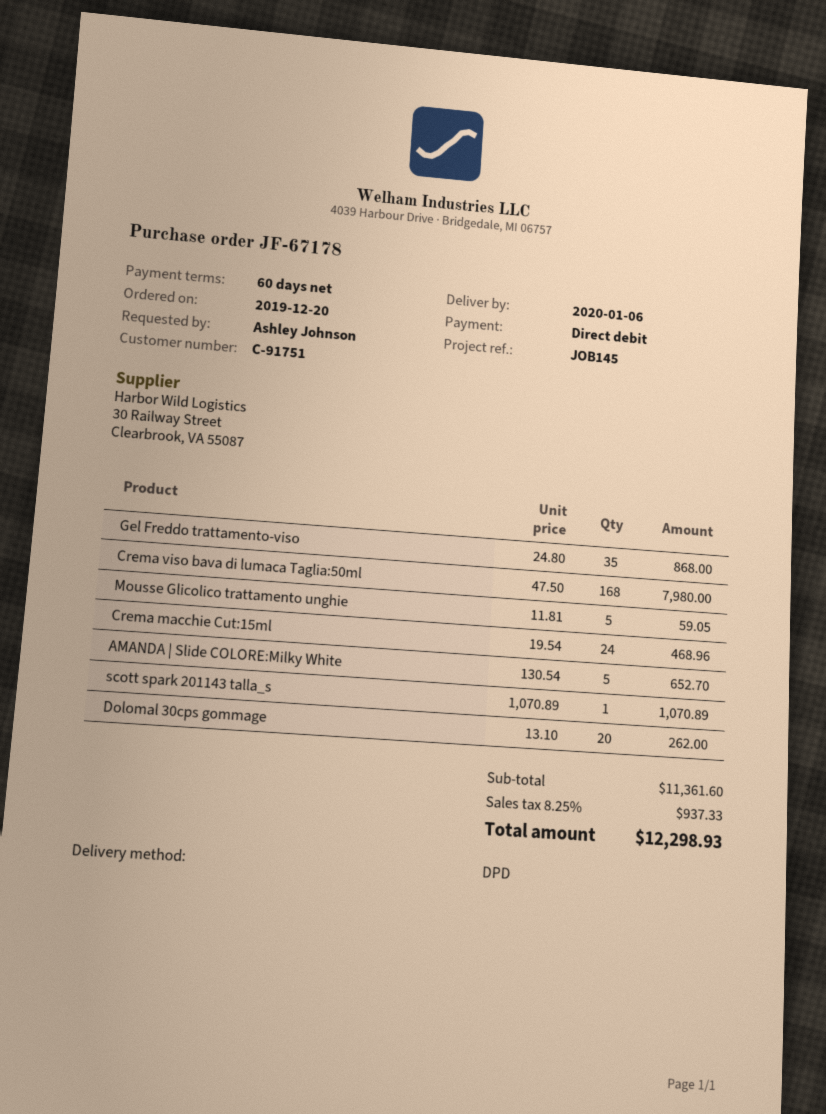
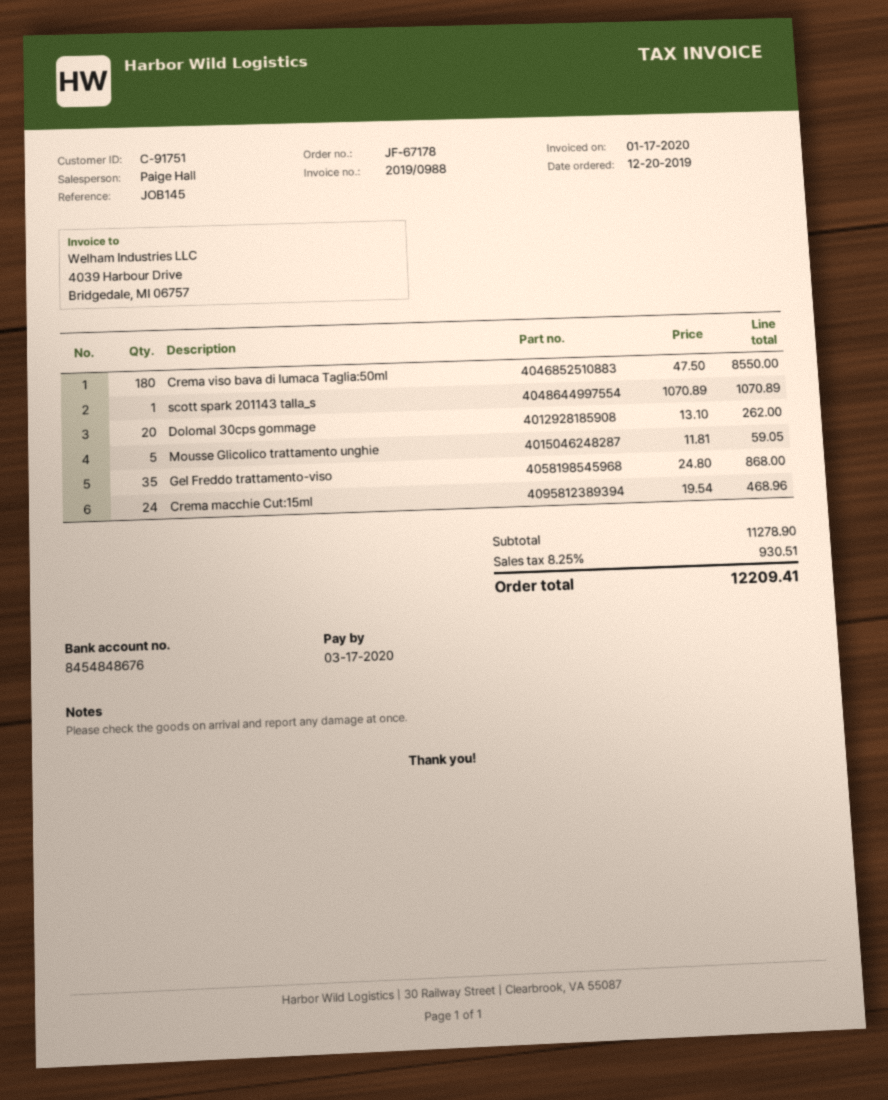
Crema viso bava di lumaca Taglia:50ml: 168 x 47.50 = 7980.00 -> 180 x 47.50 = 8550.00
AMANDA | Slide COLORE:Milky White: 5 x 130.54 = 652.70 -> none
subtotal: 11361.60 -> 11278.90
tax: 8.25% = 937.33 -> 8.25% = 930.51
total: 12298.93 -> 12209.41

